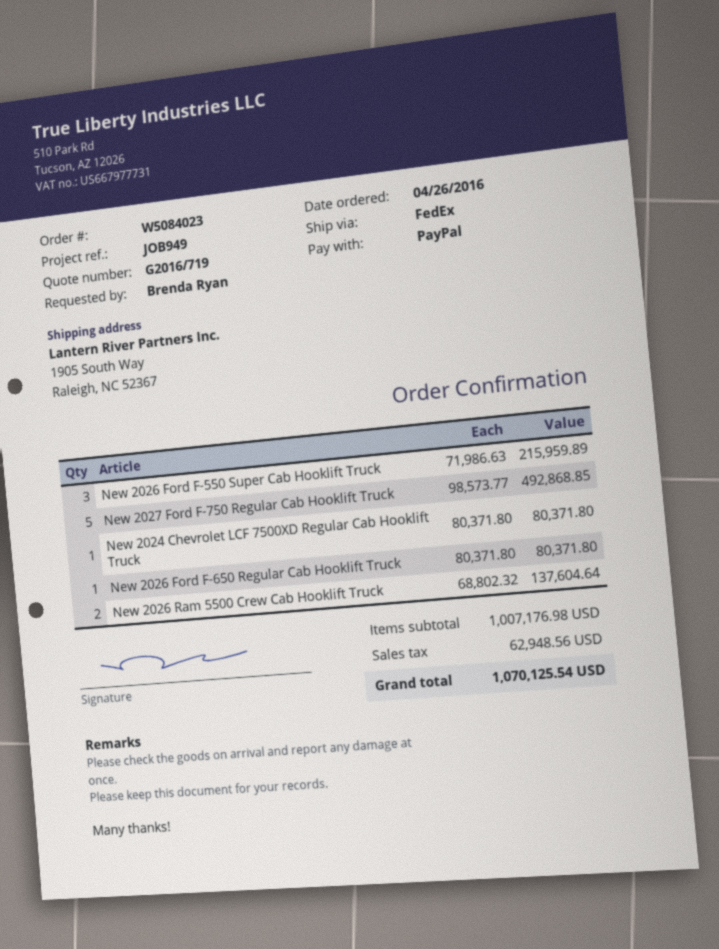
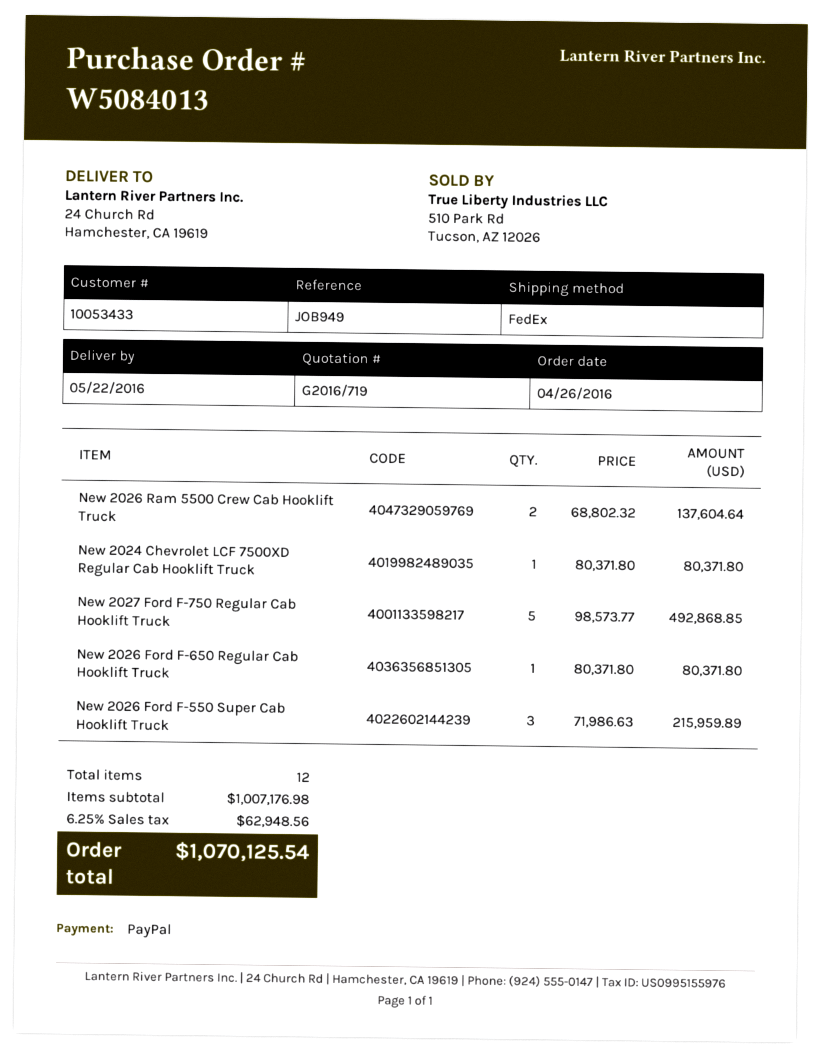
order number: W5084023 -> W5084013
ship to: 1905 South Way, Raleigh, NC 52367 -> 24 Church Rd, Hamchester, CA 19619

